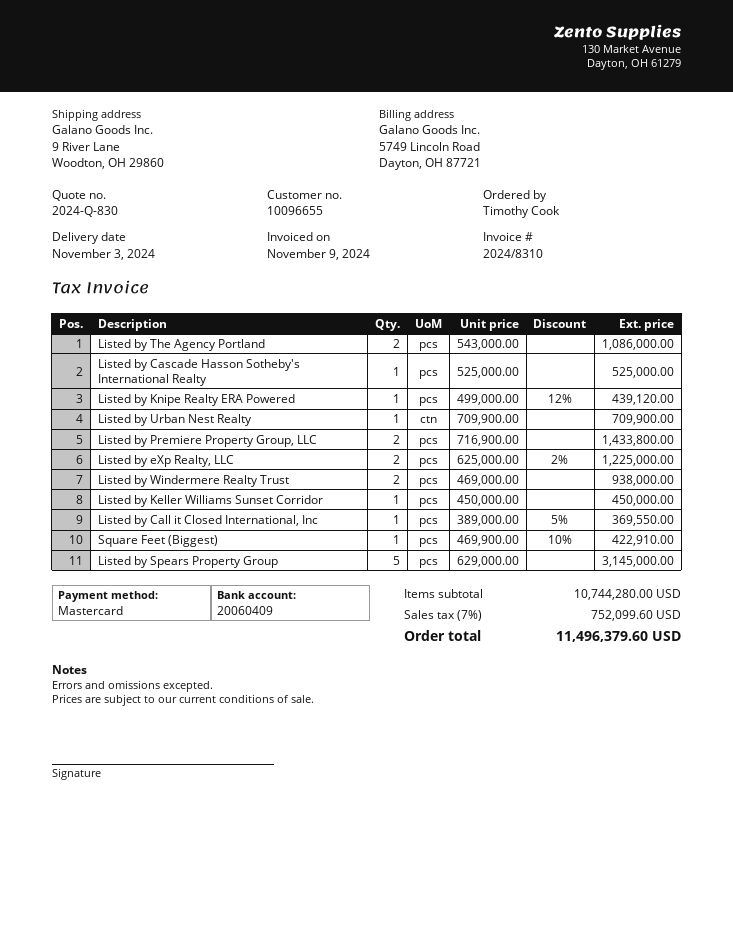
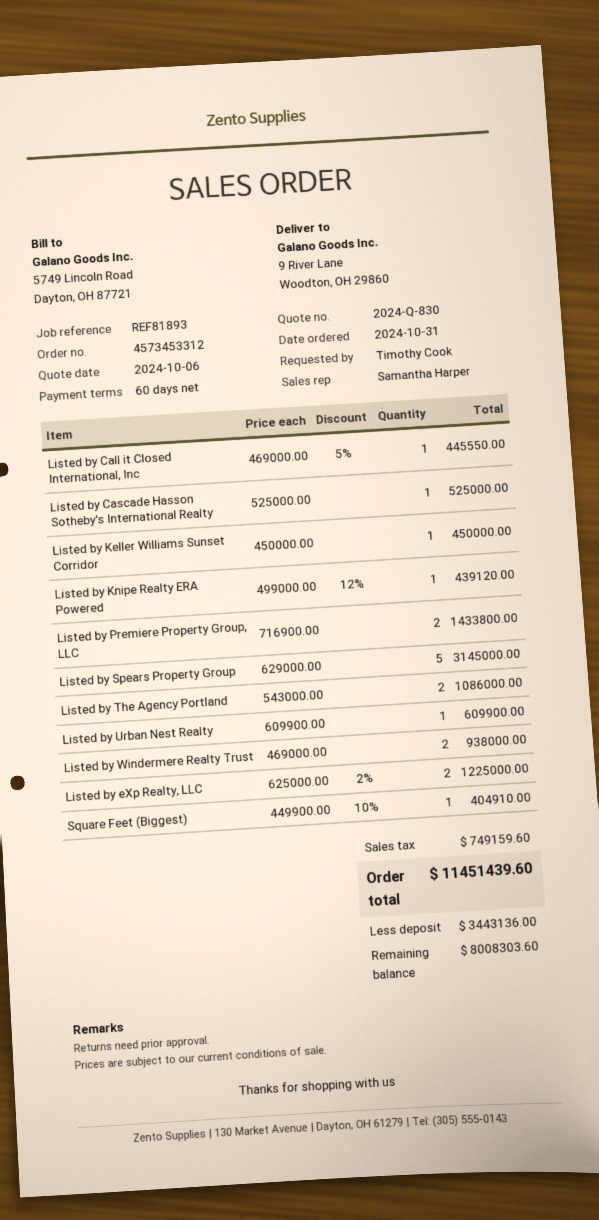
Listed by Urban Nest Realty: 1 x 709900.00 = 709900.00 -> 1 x 609900.00 = 609900.00
Listed by Call it Closed International, Inc: 1 x 389000.00 - 5% = 369550.00 -> 1 x 469000.00 - 5% = 445550.00
Square Feet (Biggest): 1 x 469900.00 - 10% = 422910.00 -> 1 x 449900.00 - 10% = 404910.00
tax: 752099.60 -> 749159.60
total: 11496379.60 -> 11451439.60

